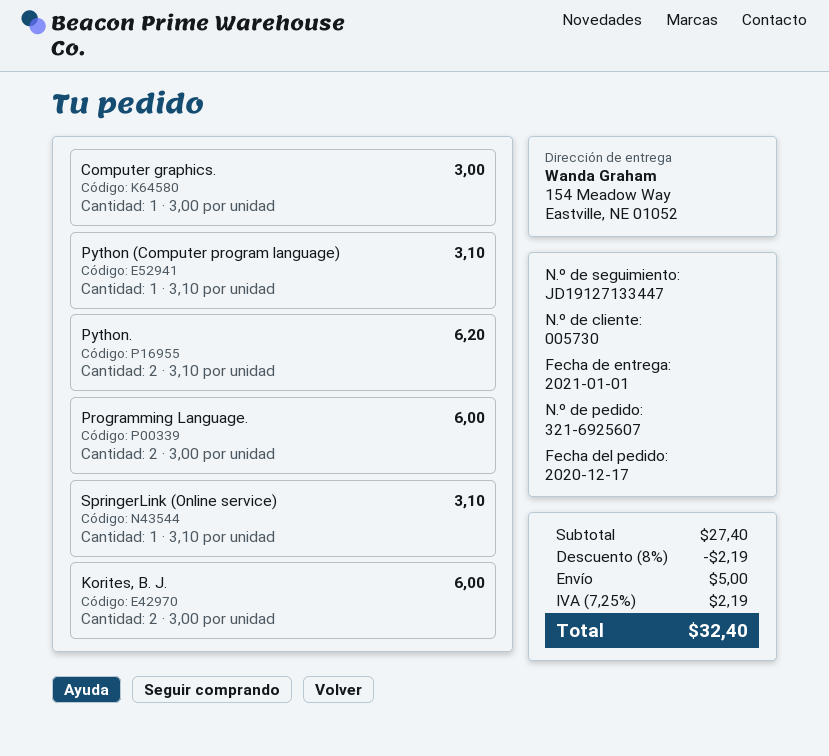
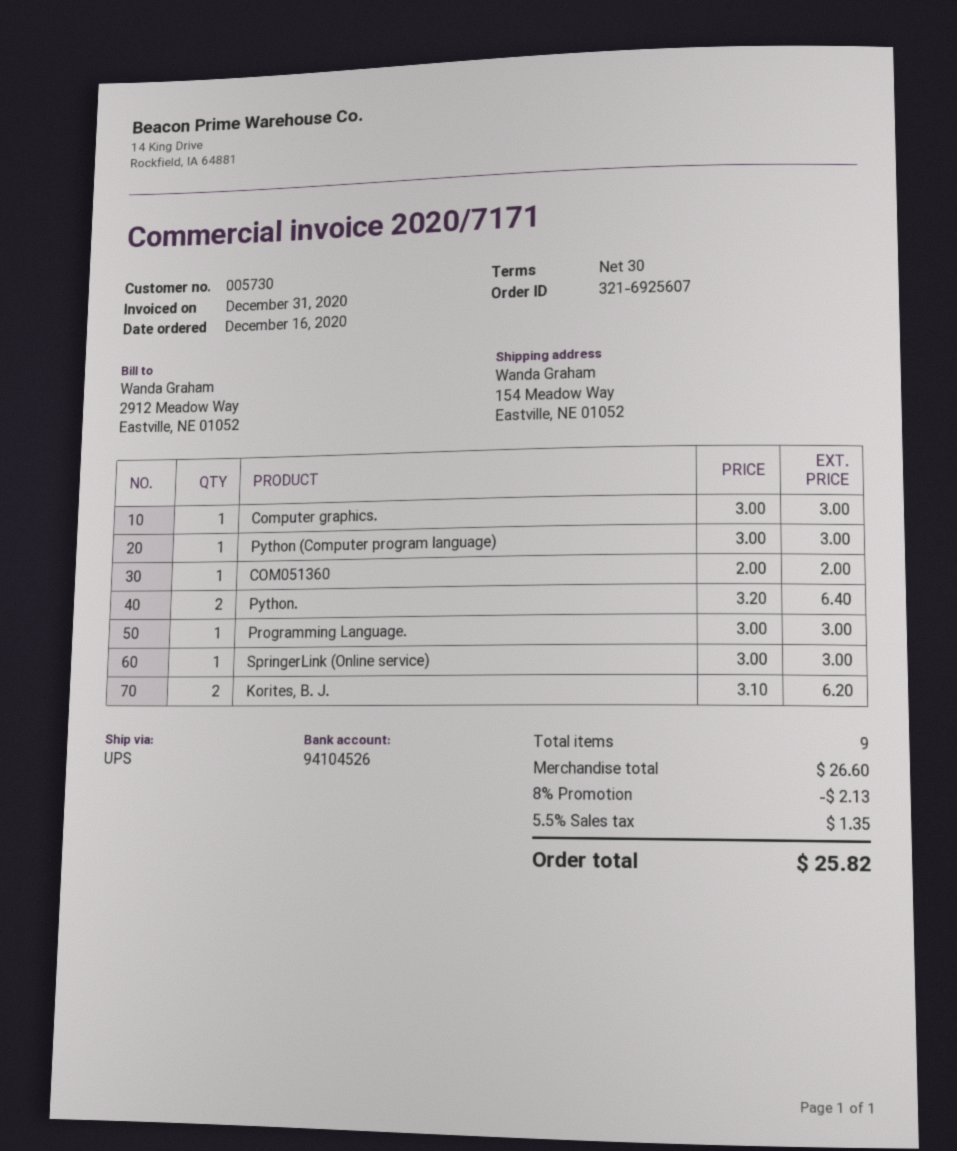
order date: 2020-12-17 -> 2020-12-16
Python (Computer program language): 1 x 3.10 = 3.10 -> 1 x 3.00 = 3.00
Python.: 2 x 3.10 = 6.20 -> 2 x 3.20 = 6.40
Programming Language.: 2 x 3.00 = 6.00 -> 1 x 3.00 = 3.00
SpringerLink (Online service): 1 x 3.10 = 3.10 -> 1 x 3.00 = 3.00
Korites, B. J.: 2 x 3.00 = 6.00 -> 2 x 3.10 = 6.20
COM051360: none -> 1 x 2.00 = 2.00
subtotal: 27.40 -> 26.60
discount: 8% = 2.19 -> 8% = 2.13
shipping: 5.00 -> none
tax: 7.25% = 2.19 -> 5.5% = 1.35
total: 32.40 -> 25.82

